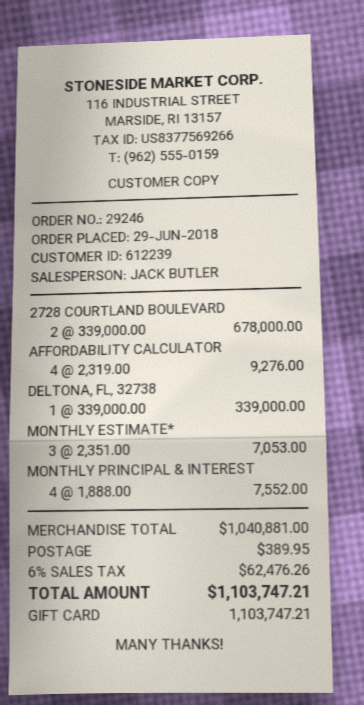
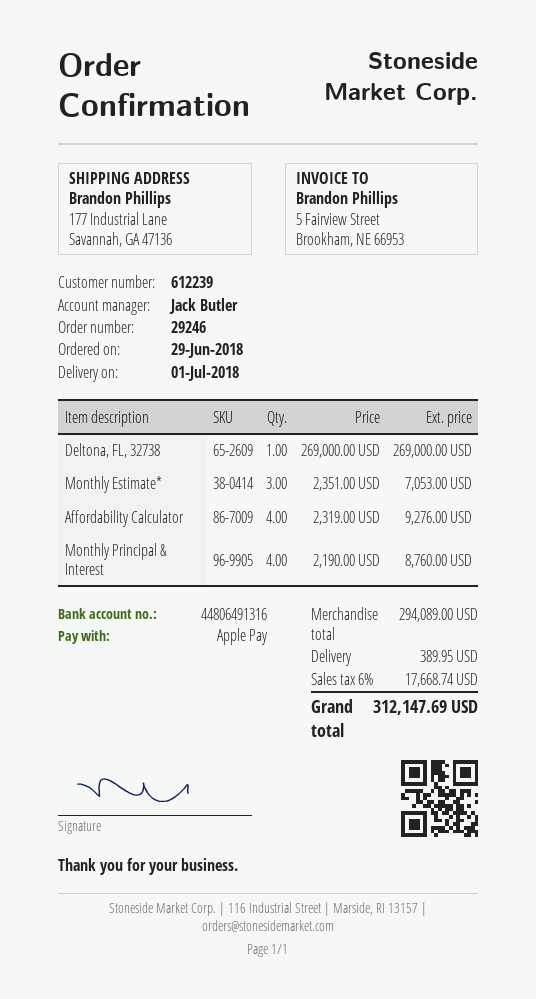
payment method: gift card -> Apple Pay
2728 COURTLAND BOULEVARD: 2 x 339000.00 = 678000.00 -> none
DELTONA, FL, 32738: 1 x 339000.00 = 339000.00 -> 1 x 269000.00 = 269000.00
MONTHLY PRINCIPAL & INTEREST: 4 x 1888.00 = 7552.00 -> 4 x 2190.00 = 8760.00
subtotal: 1040881.00 -> 294089.00
tax: 6% = 62476.26 -> 6% = 17668.74
total: 1103747.21 -> 312147.69

